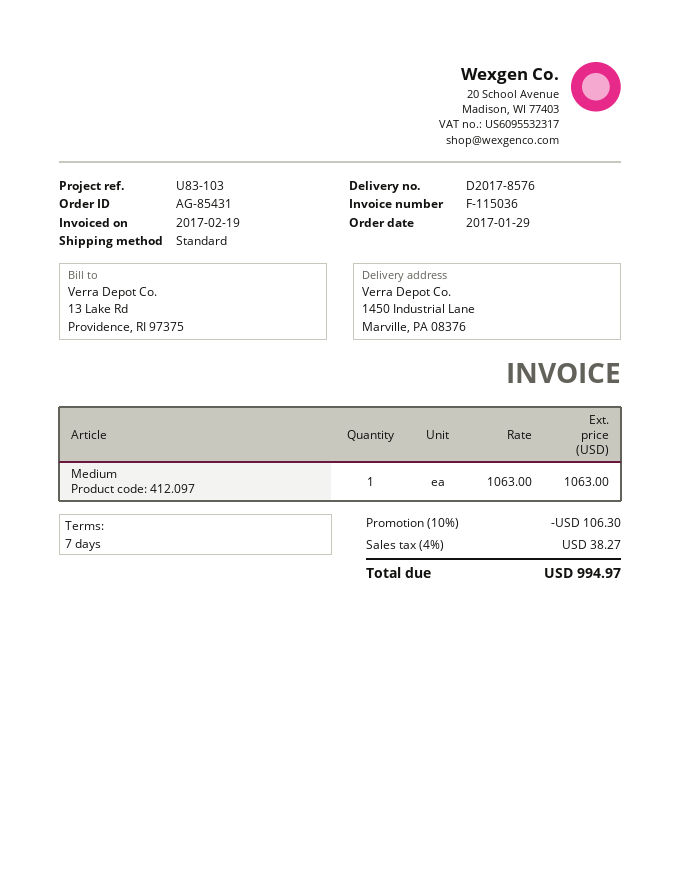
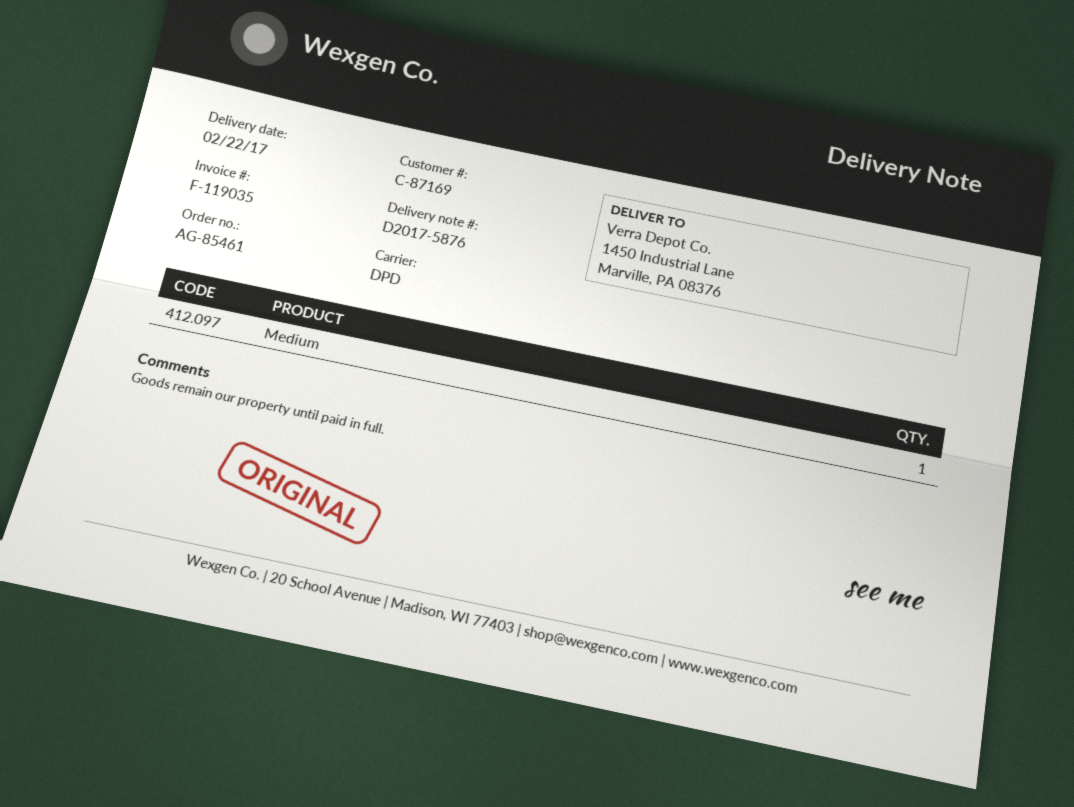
order number: AG-85431 -> AG-85461
delivery note number: D2017-8576 -> D2017-5876
invoice number: F-115036 -> F-119035
shipping method: standard -> DPD

